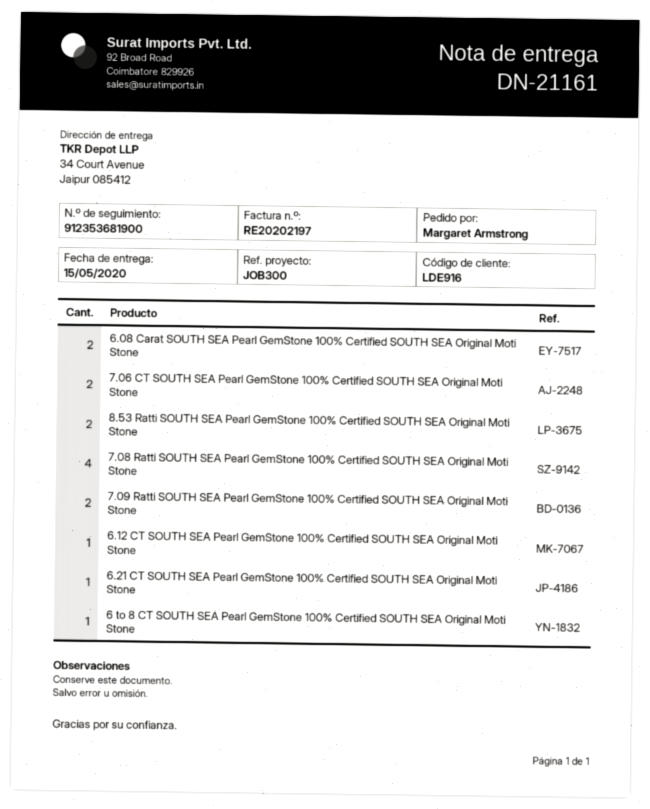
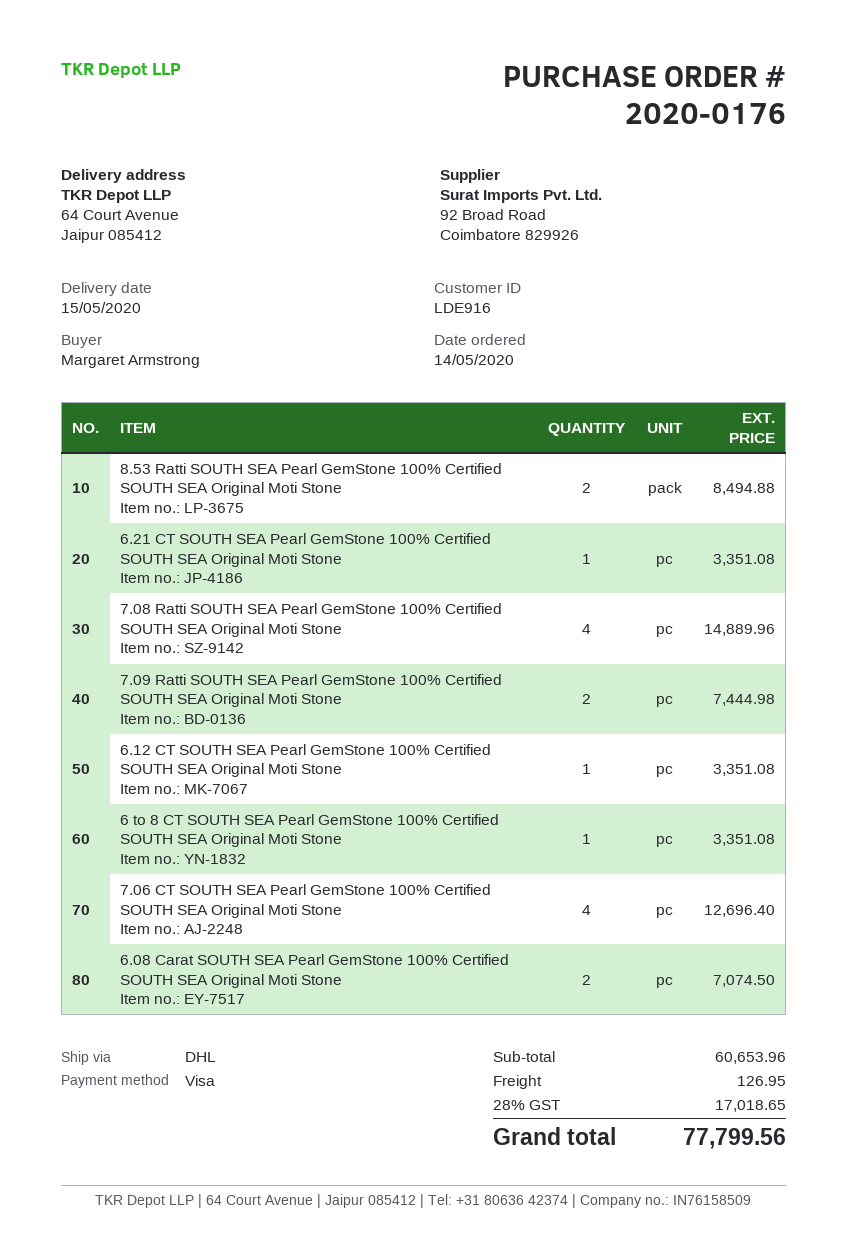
ship to: 34 Court Avenue, Jaipur 085412 -> 64 Court Avenue, Jaipur 085412
7.06 CT SOUTH SEA Pearl GemStone 100% Certified SOUTH SEA Original Moti Stone: 2 -> 4

